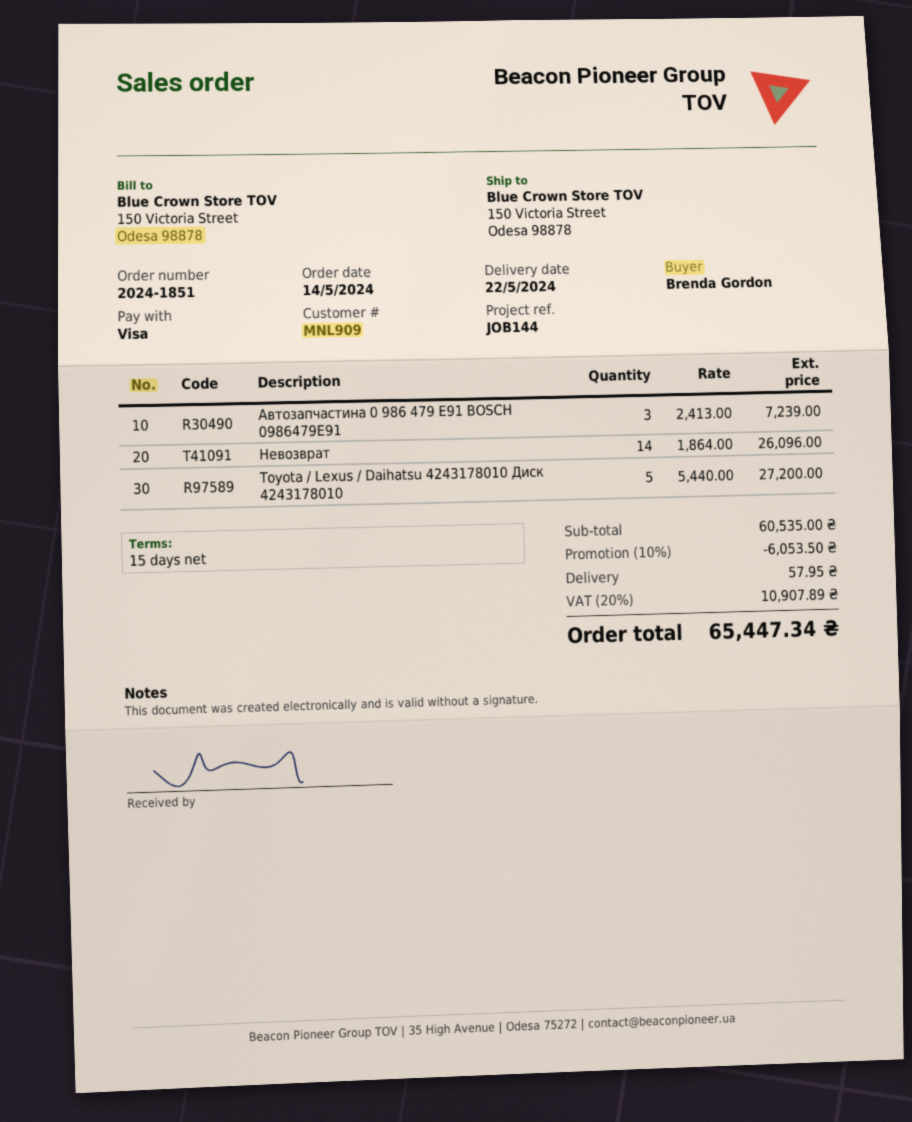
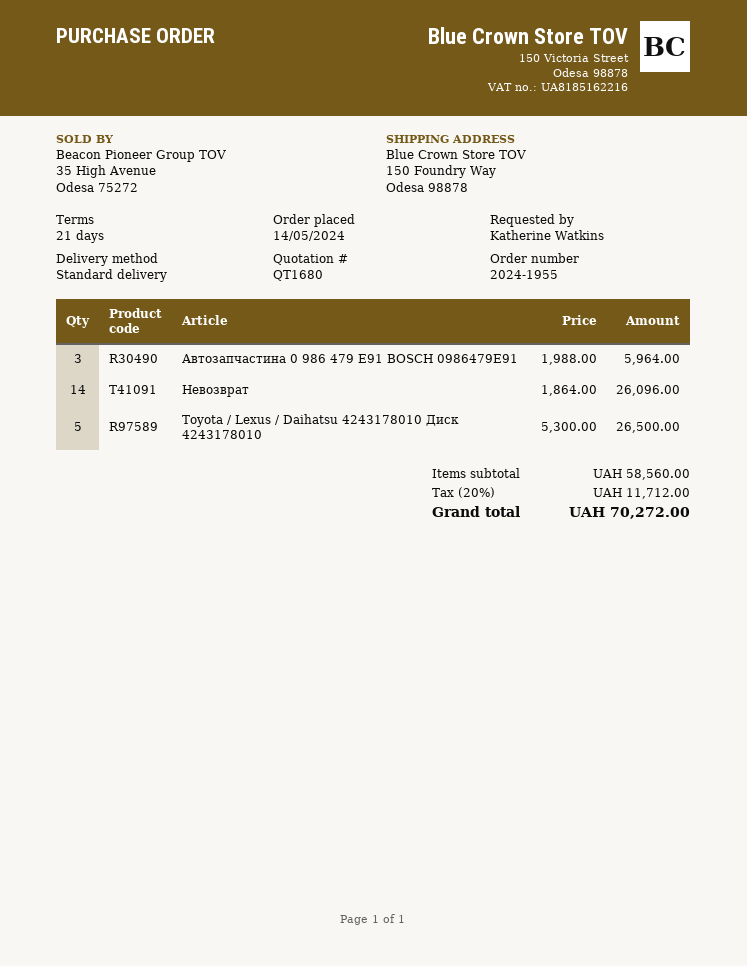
order number: 2024-1851 -> 2024-1955
payment terms: 15 days -> 21 days
ordered by: Brenda Gordon -> Katherine Watkins
ship to: 150 Victoria Street, Odesa 98878 -> 150 Foundry Way, Odesa 98878
Автозапчастина 0 986 479 E91 BOSCH 0986479E91: 3 x 2413.00 = 7239.00 -> 3 x 1988.00 = 5964.00
Toyota / Lexus / Daihatsu 4243178010 Диск 4243178010: 5 x 5440.00 = 27200.00 -> 5 x 5300.00 = 26500.00
subtotal: 60535.00 -> 58560.00
discount: 10% = 6053.50 -> none
shipping: 57.95 -> none
tax: 20% = 10907.89 -> 20% = 11712.00
total: 65447.34 -> 70272.00

